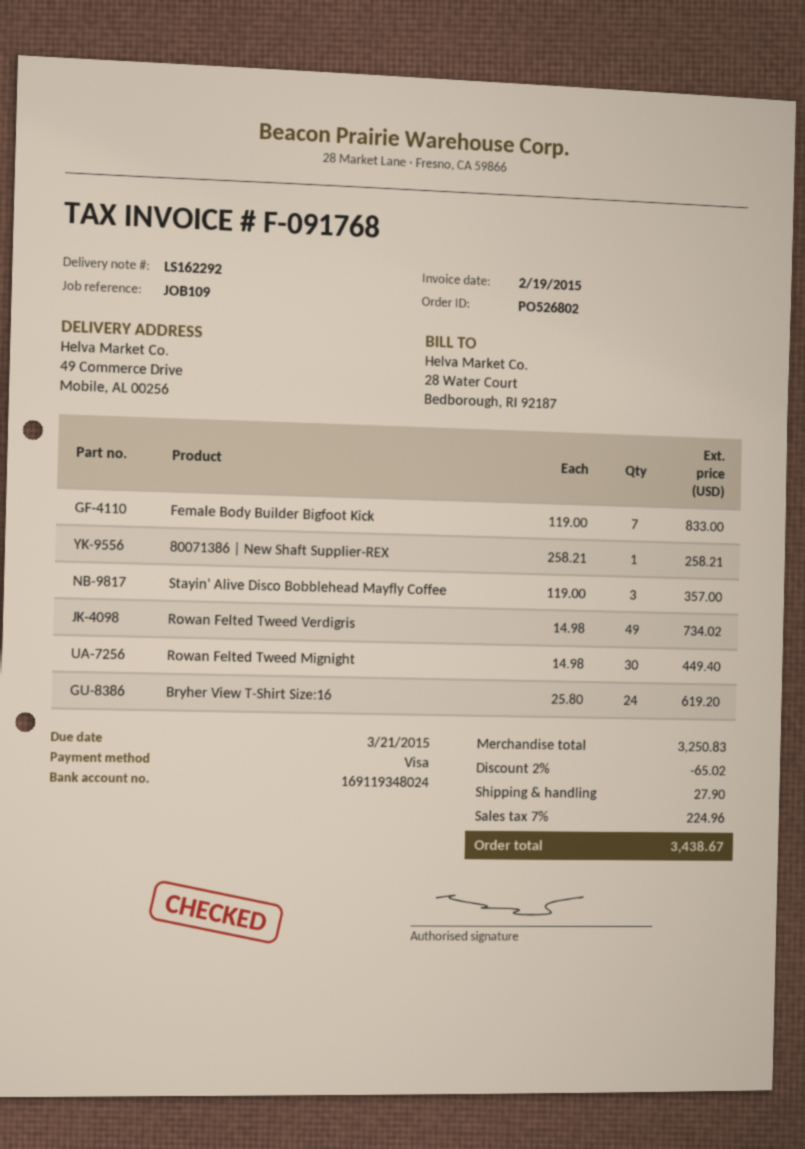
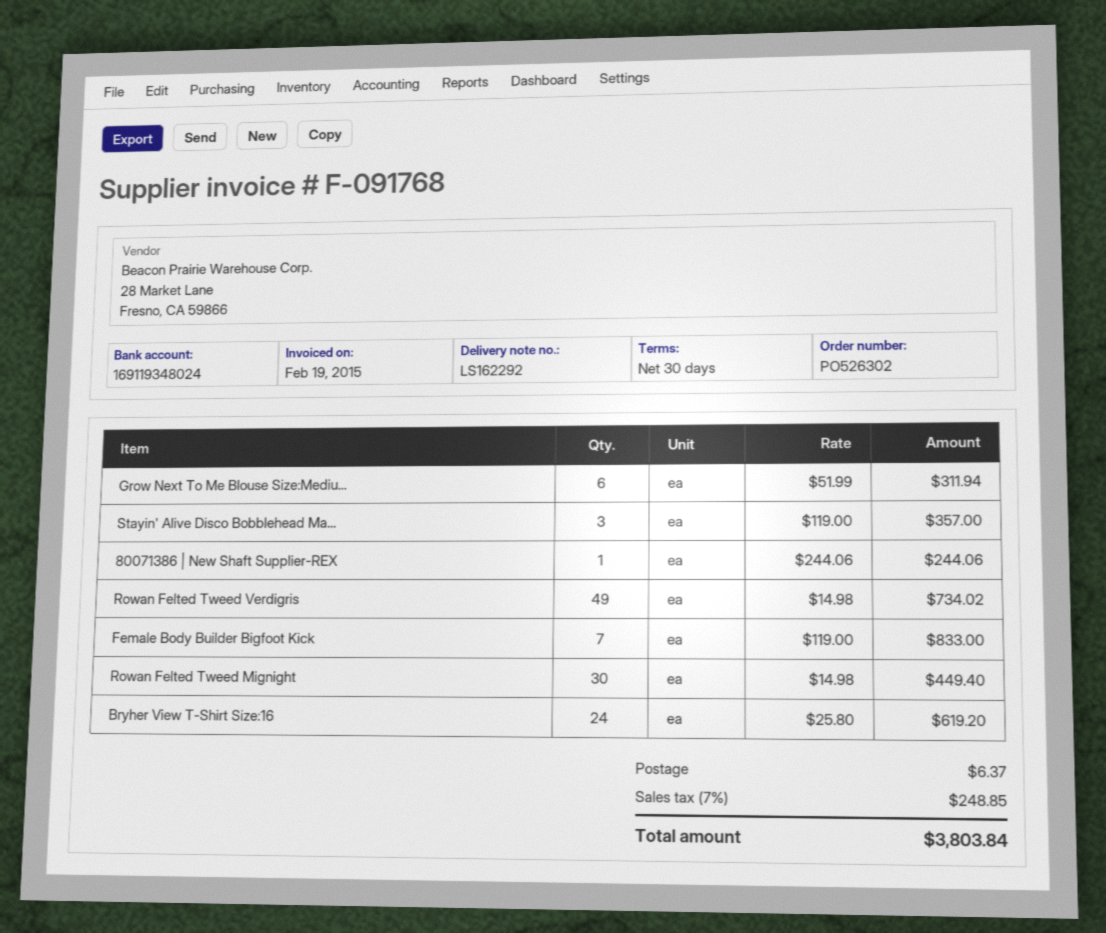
order number: PO526802 -> PO526302
80071386 | New Shaft Supplier-REX: 1 x 258.21 = 258.21 -> 1 x 244.06 = 244.06
Grow Next To Me Blouse Size:Mediu...: none -> 6 x 51.99 = 311.94
discount: 2% = 65.02 -> none
shipping: 27.90 -> 6.37
tax: 7% = 224.96 -> 7% = 248.85
total: 3438.67 -> 3803.84

